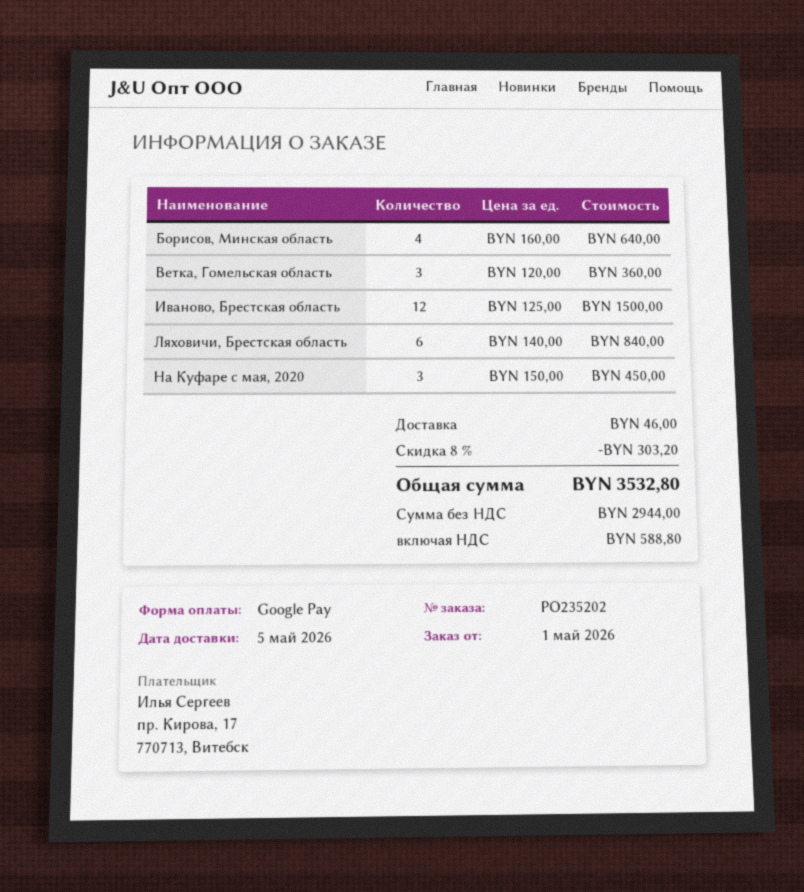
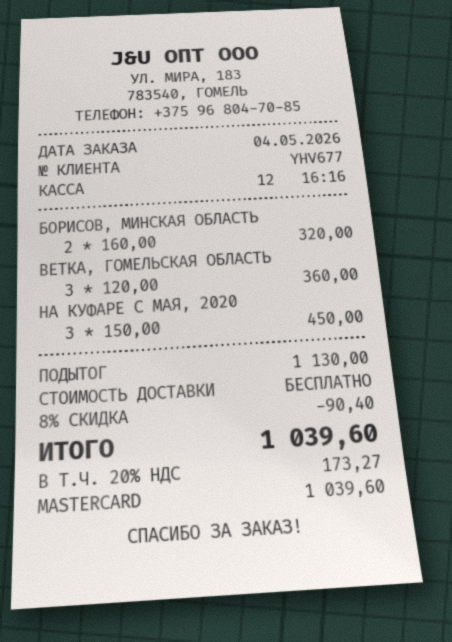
order date: 2026-05-01 -> 2026-05-04
payment method: Google Pay -> Mastercard
Борисов, Минская область: 4 x 160.00 = 640.00 -> 2 x 160.00 = 320.00
Иваново, Брестская область: 12 x 125.00 = 1500.00 -> none
Ляховичи, Брестская область: 6 x 140.00 = 840.00 -> none
discount: 8% = 303.20 -> 8% = 90.40
shipping: 46.00 -> 0.00
tax: 588.80 -> 173.27
total: 3532.80 -> 1039.60

